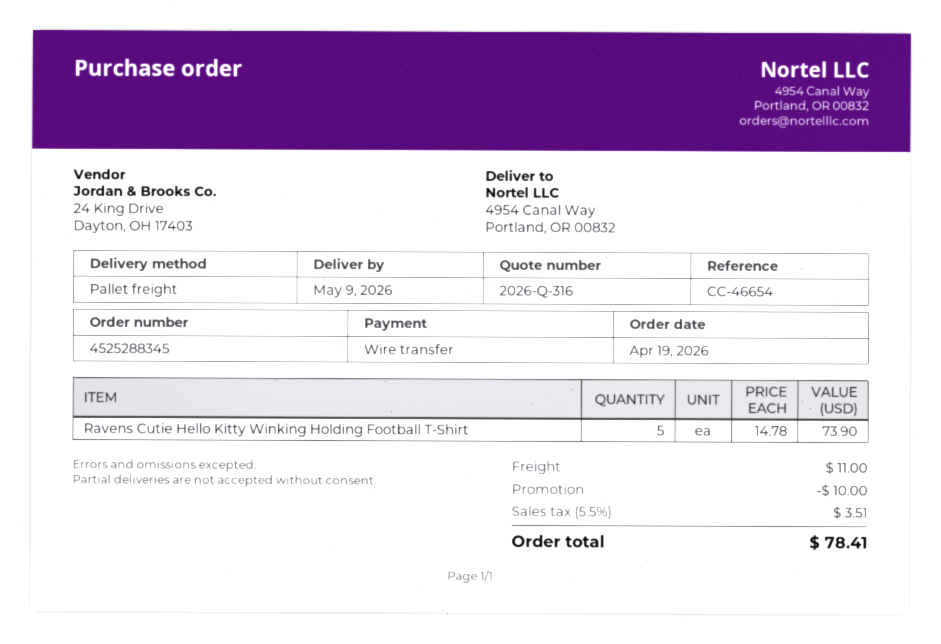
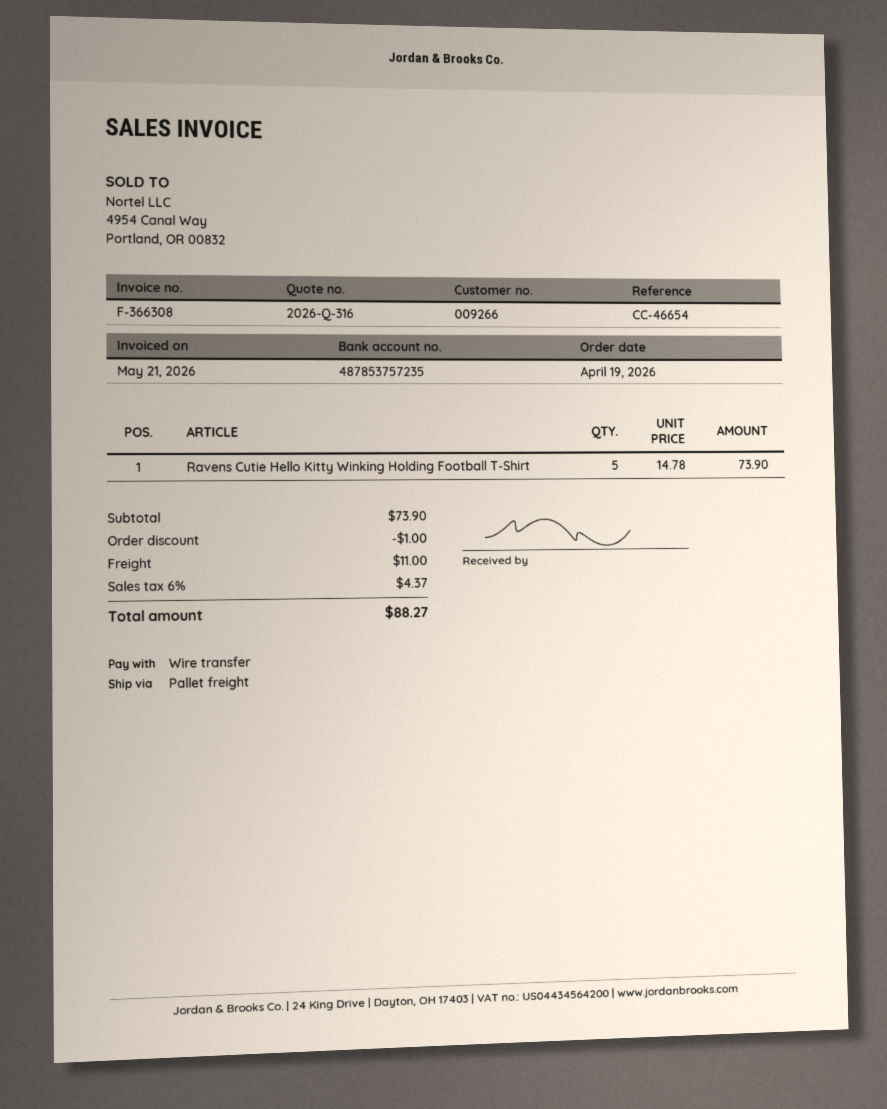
discount: 10.00 -> 1.00
tax: 5.5% = 3.51 -> 6% = 4.37
total: 78.41 -> 88.27

